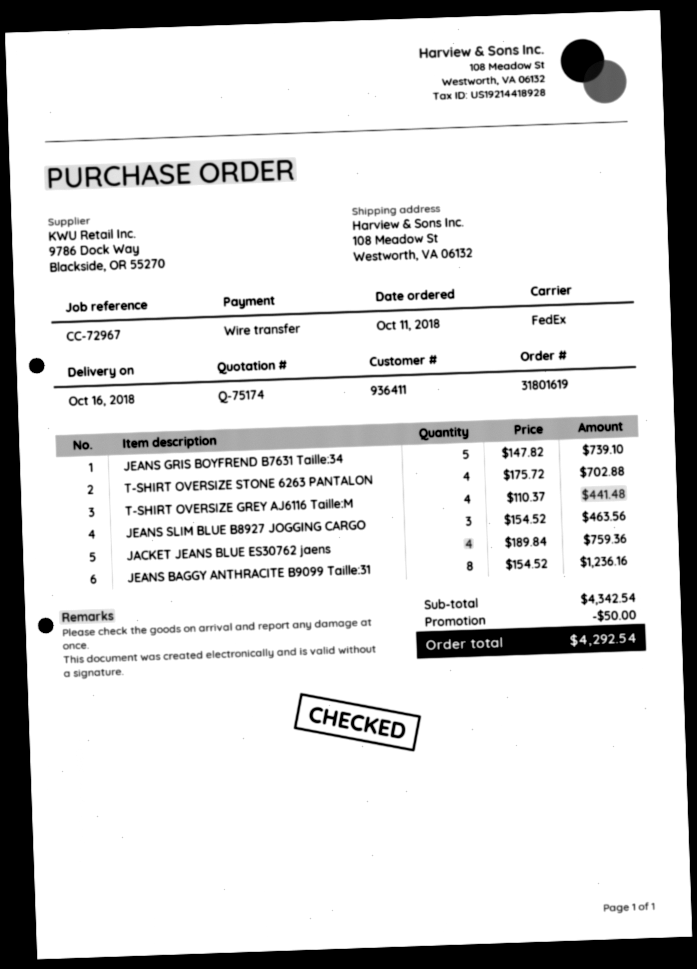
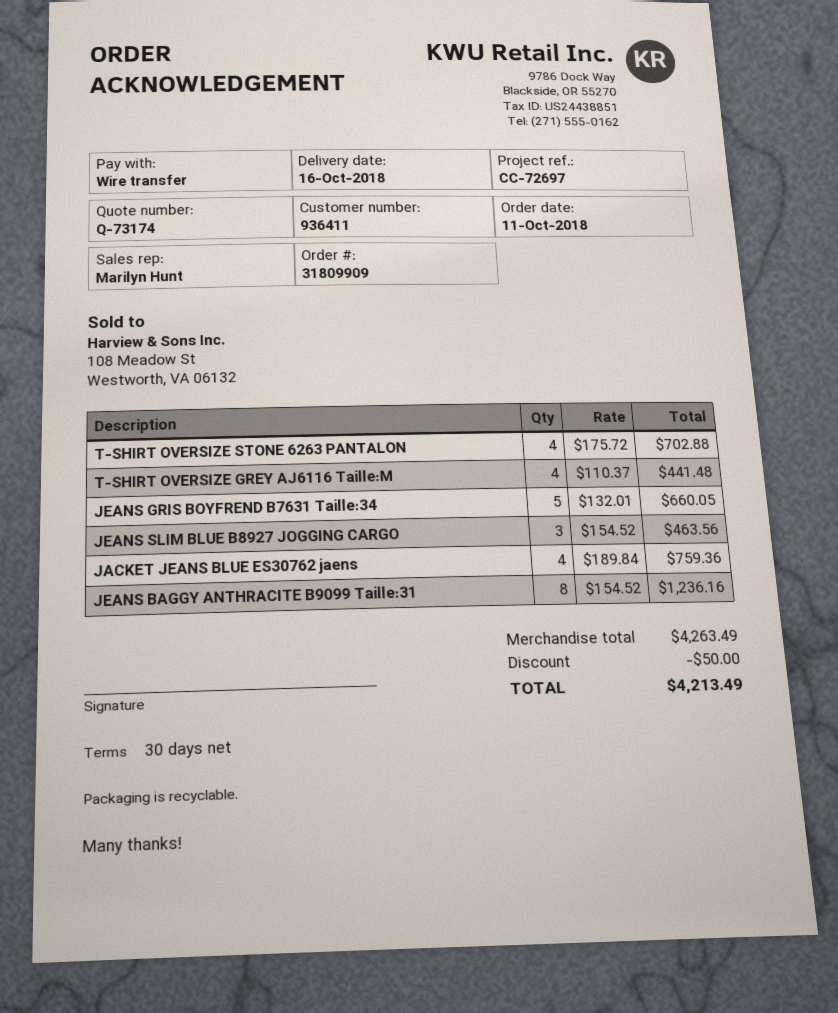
quote number: Q-75174 -> Q-73174
order number: 31801619 -> 31809909
reference: CC-72967 -> CC-72697
JEANS GRIS BOYFREND B7631 Taille:34: 5 x 147.82 = 739.10 -> 5 x 132.01 = 660.05
subtotal: 4342.54 -> 4263.49
total: 4292.54 -> 4213.49

